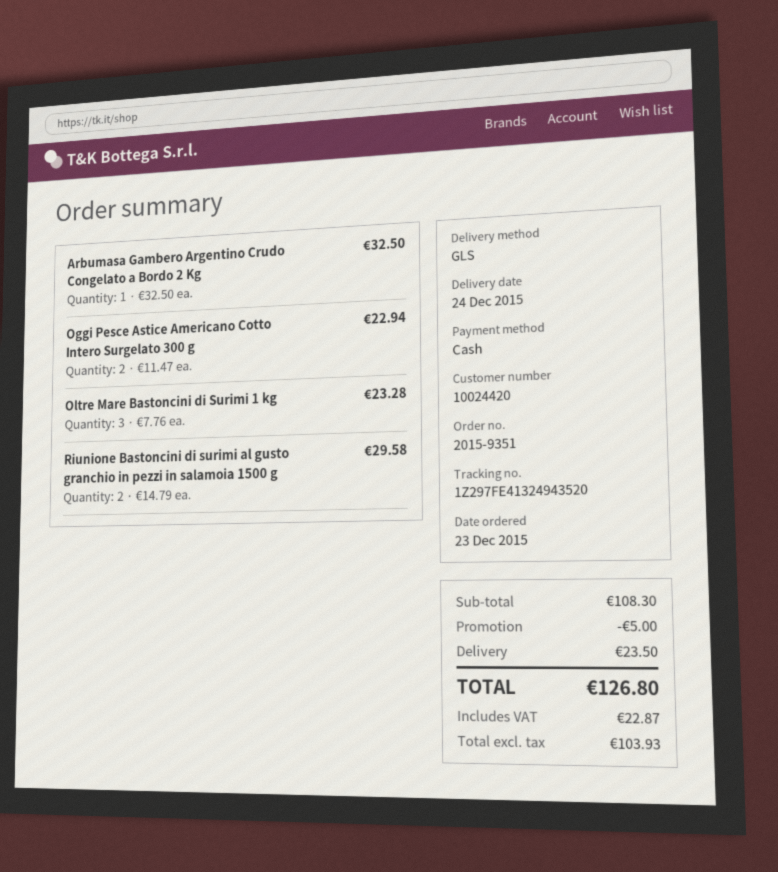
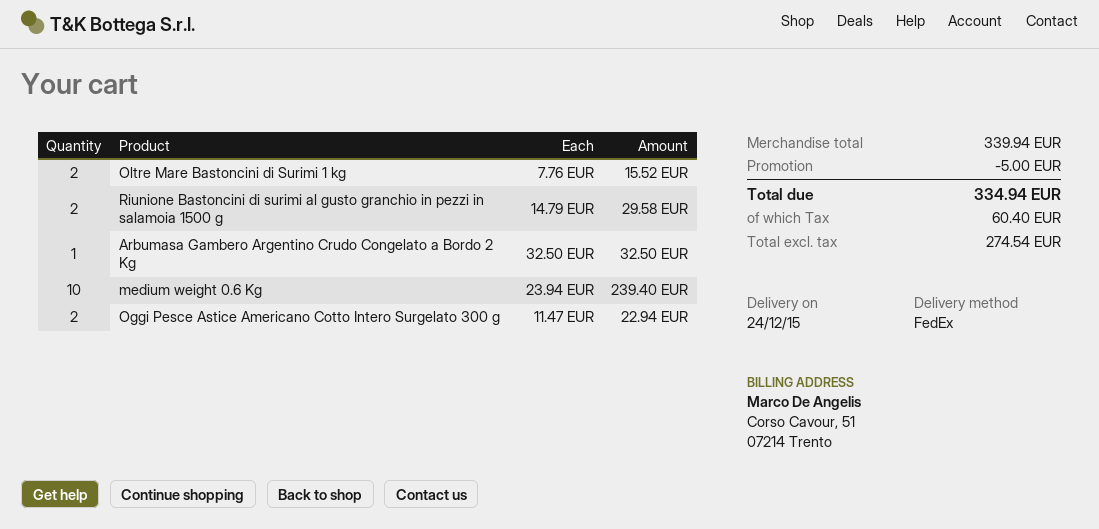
shipping method: GLS -> FedEx
Oltre Mare Bastoncini di Surimi 1 kg: 3 x 7.76 = 23.28 -> 2 x 7.76 = 15.52
medium weight 0.6 Kg: none -> 10 x 23.94 = 239.40
subtotal: 108.30 -> 339.94
shipping: 23.50 -> none
net: 103.93 -> 274.54
tax: 22.87 -> 60.40
total: 126.80 -> 334.94

